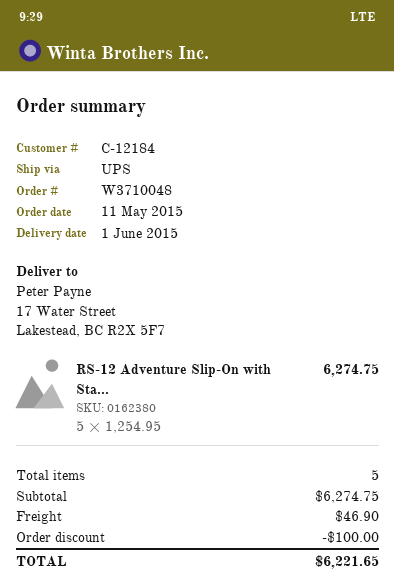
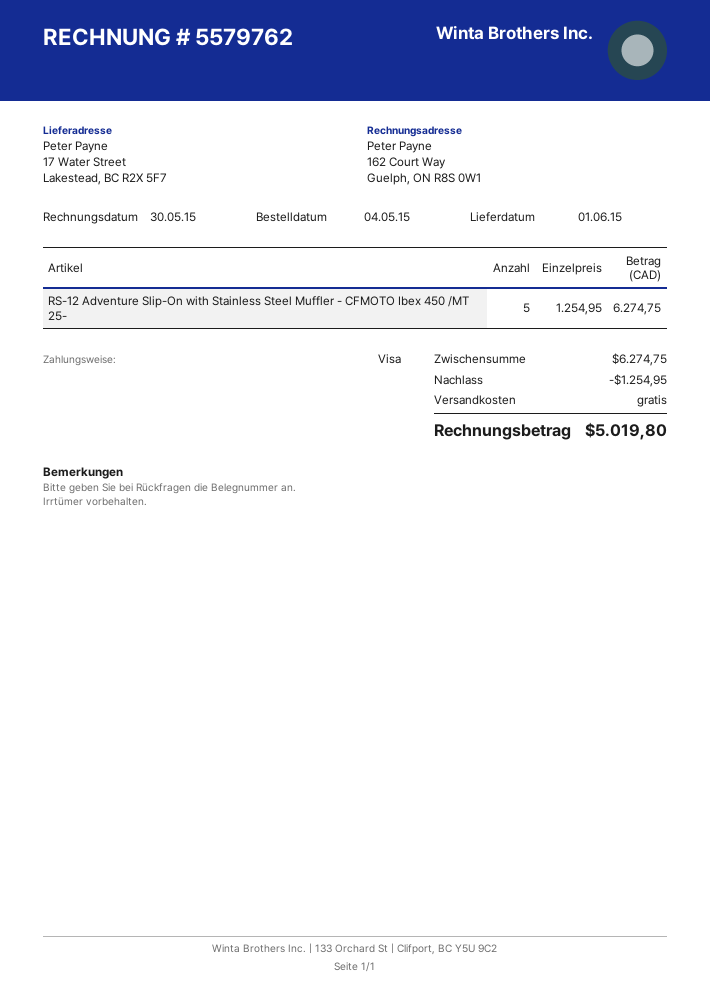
order date: 2015-05-11 -> 2015-05-04
discount: 100.00 -> 1254.95
shipping: 46.90 -> 0.00
total: 6221.65 -> 5019.80

